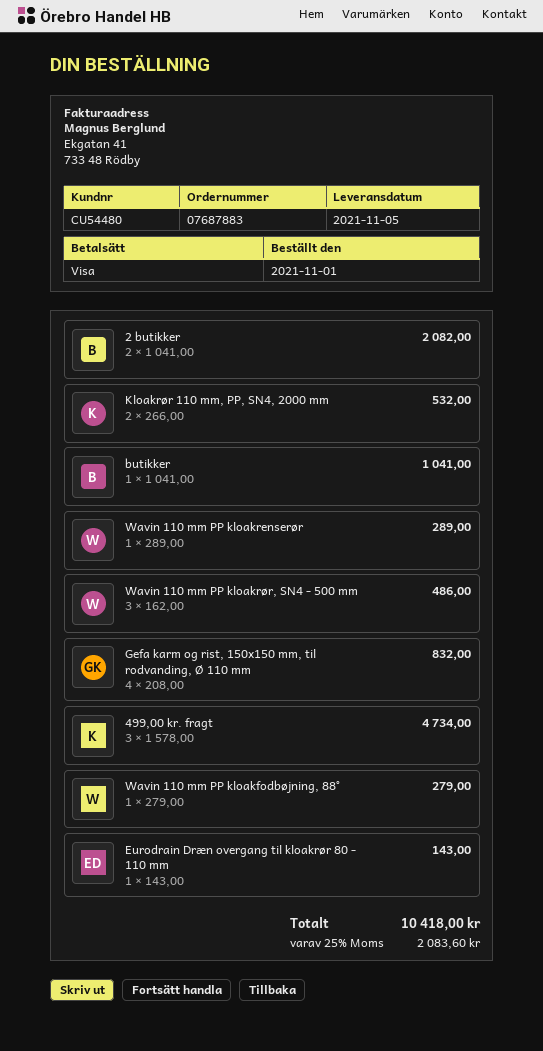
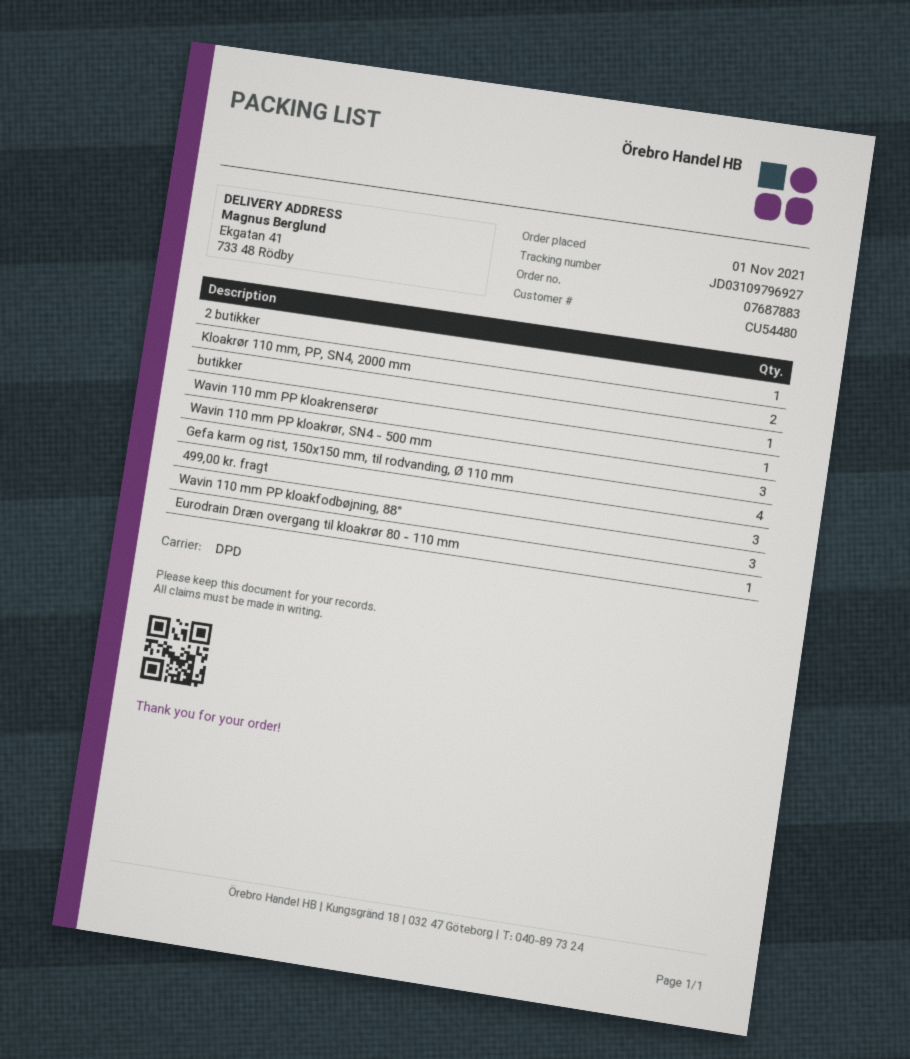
2 butikker: 2 -> 1
Wavin 110 mm PP kloakfodbøjning, 88°: 1 -> 3

